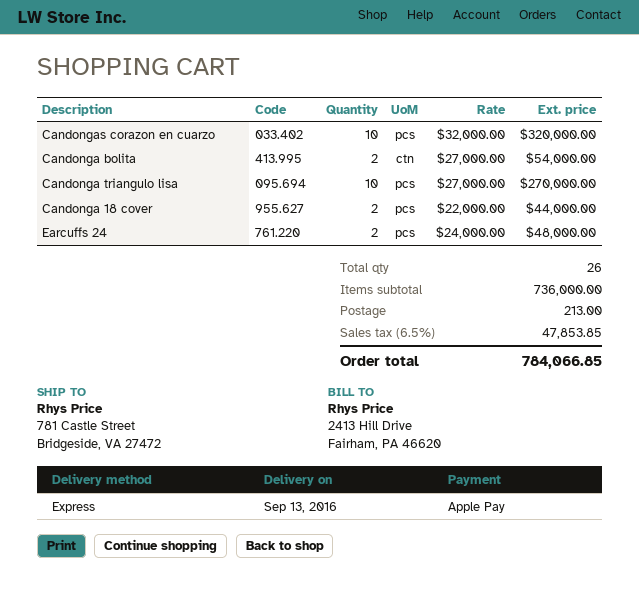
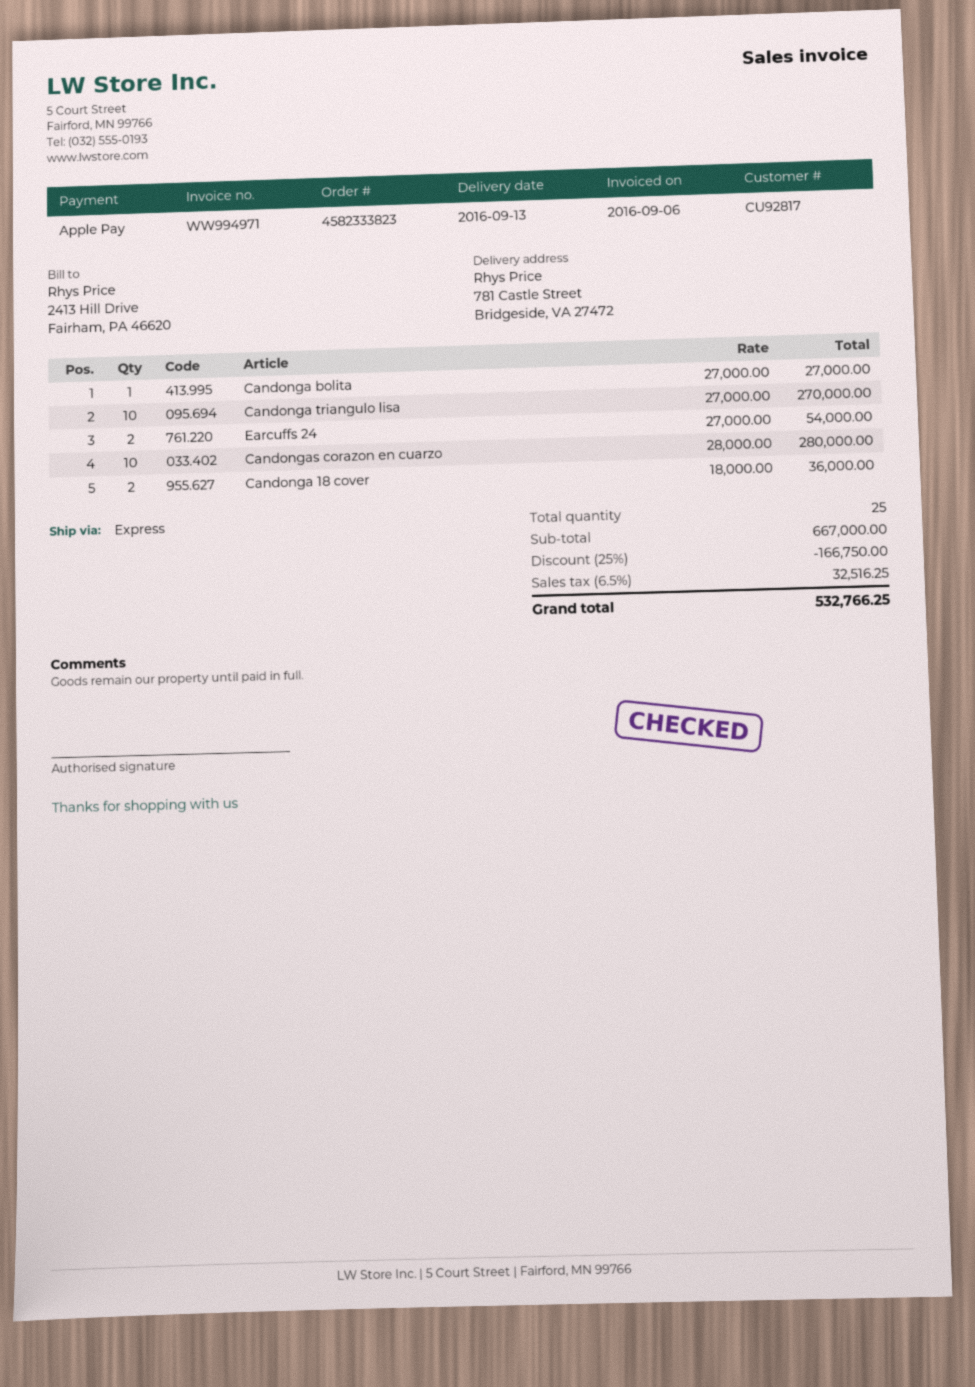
Candongas corazon en cuarzo: 10 x 32000.00 = 320000.00 -> 10 x 28000.00 = 280000.00
Candonga bolita: 2 x 27000.00 = 54000.00 -> 1 x 27000.00 = 27000.00
Candonga 18 cover: 2 x 22000.00 = 44000.00 -> 2 x 18000.00 = 36000.00
Earcuffs 24: 2 x 24000.00 = 48000.00 -> 2 x 27000.00 = 54000.00
total quantity: 26 -> 25
subtotal: 736000.00 -> 667000.00
discount: none -> 25% = 166750.00
shipping: 213.00 -> none
tax: 6.5% = 47853.85 -> 6.5% = 32516.25
total: 784066.85 -> 532766.25

